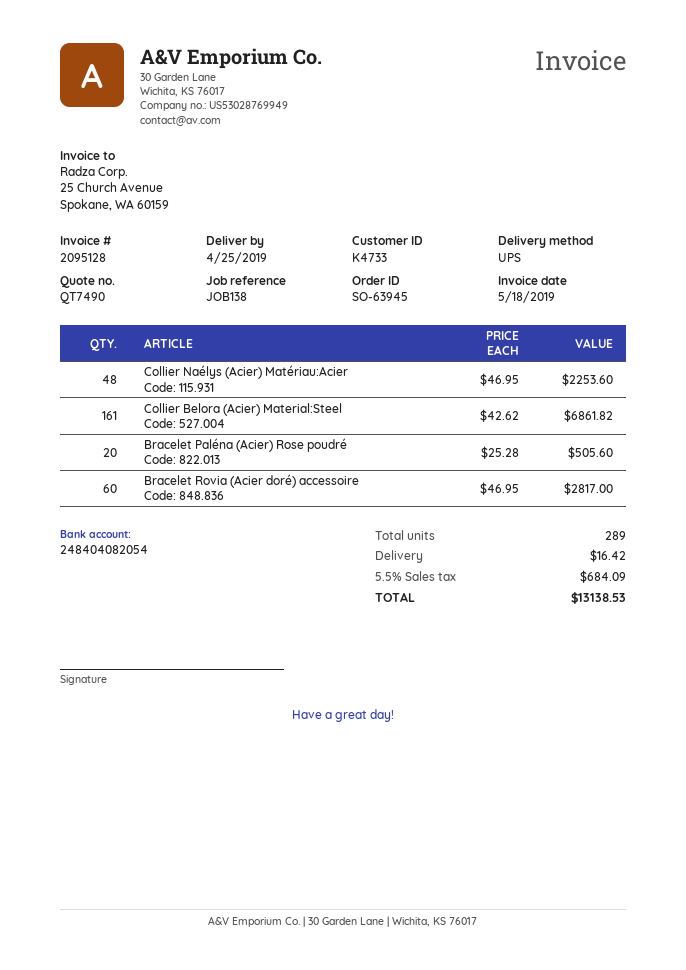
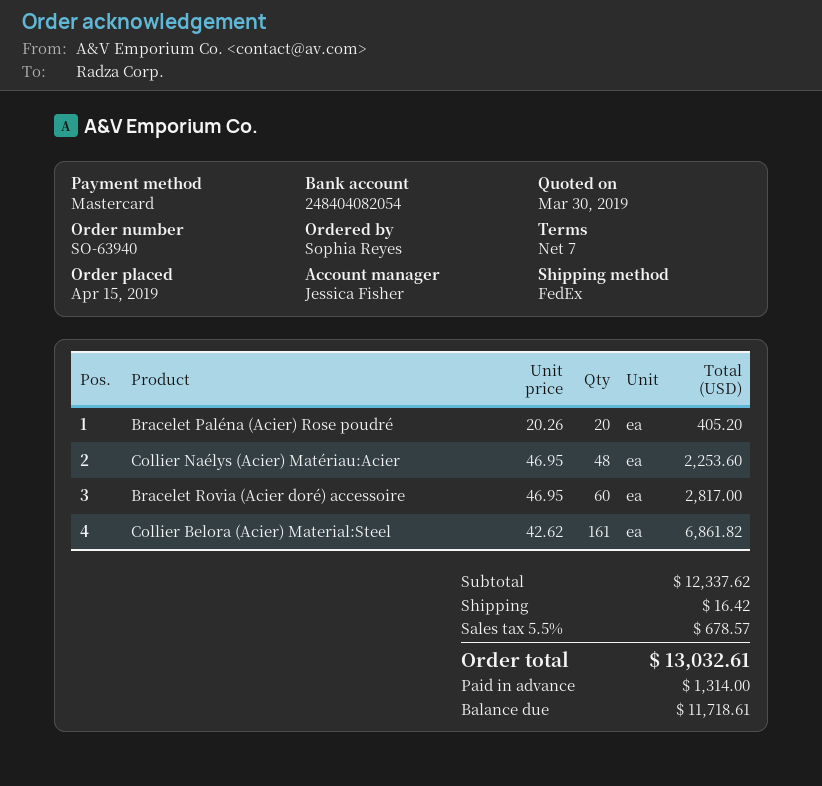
order number: SO-63945 -> SO-63940
shipping method: UPS -> FedEx
Bracelet Paléna (Acier) Rose poudré: 20 x 25.28 = 505.60 -> 20 x 20.26 = 405.20
tax: 5.5% = 684.09 -> 5.5% = 678.57
total: 13138.53 -> 13032.61

